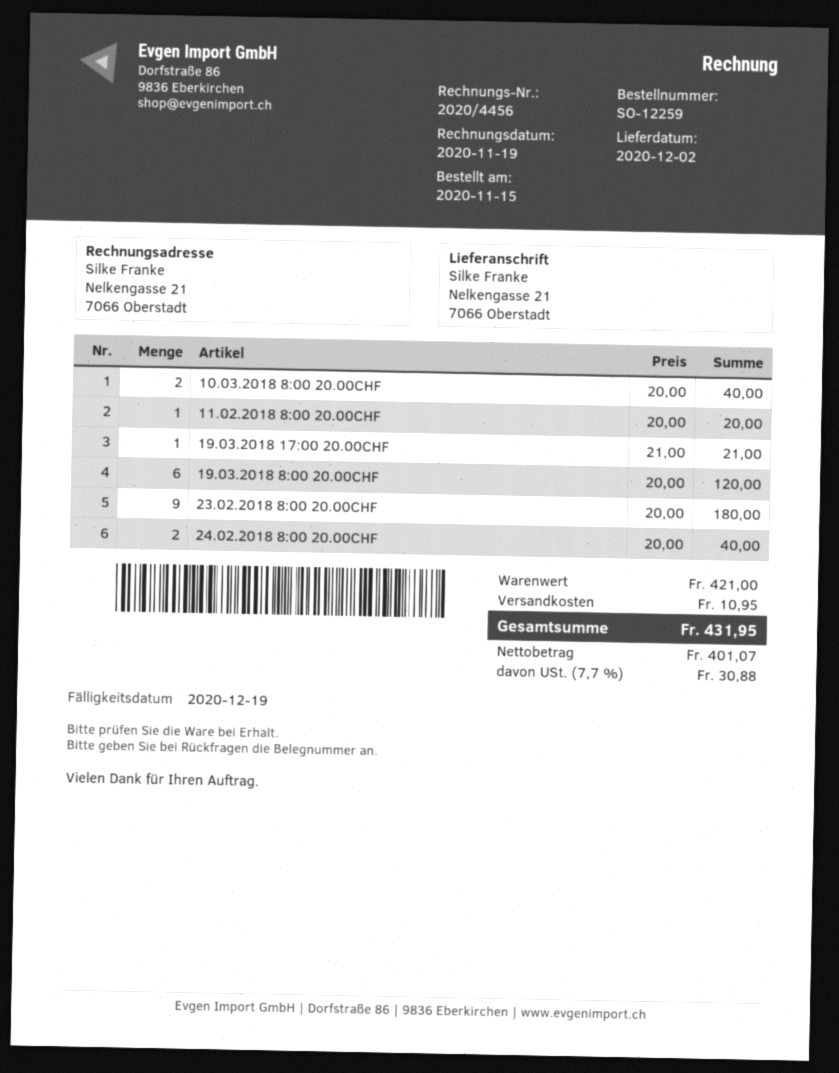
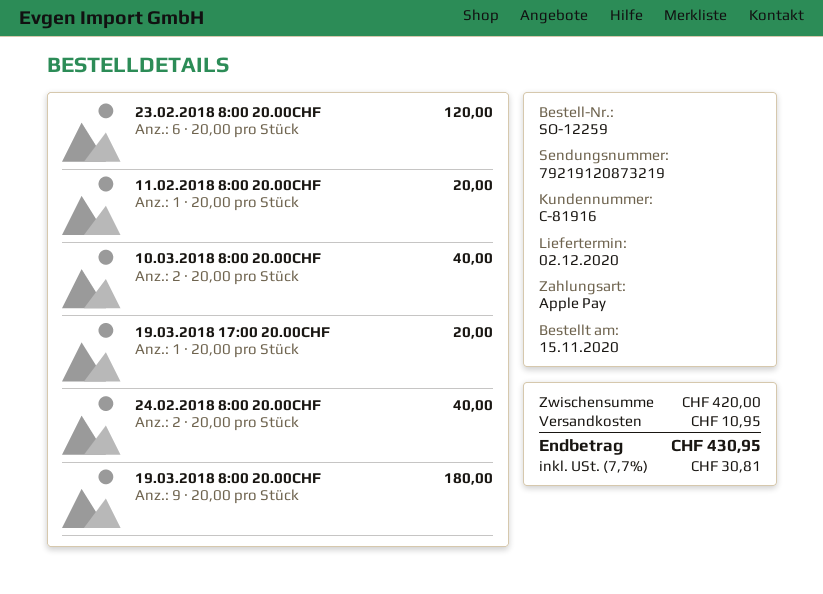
19.03.2018 17:00 20.00CHF: 1 x 21.00 = 21.00 -> 1 x 20.00 = 20.00
19.03.2018 8:00 20.00CHF: 6 x 20.00 = 120.00 -> 9 x 20.00 = 180.00
23.02.2018 8:00 20.00CHF: 9 x 20.00 = 180.00 -> 6 x 20.00 = 120.00
subtotal: 421.00 -> 420.00
tax: 7.7% = 30.88 -> 7.7% = 30.81
total: 431.95 -> 430.95

